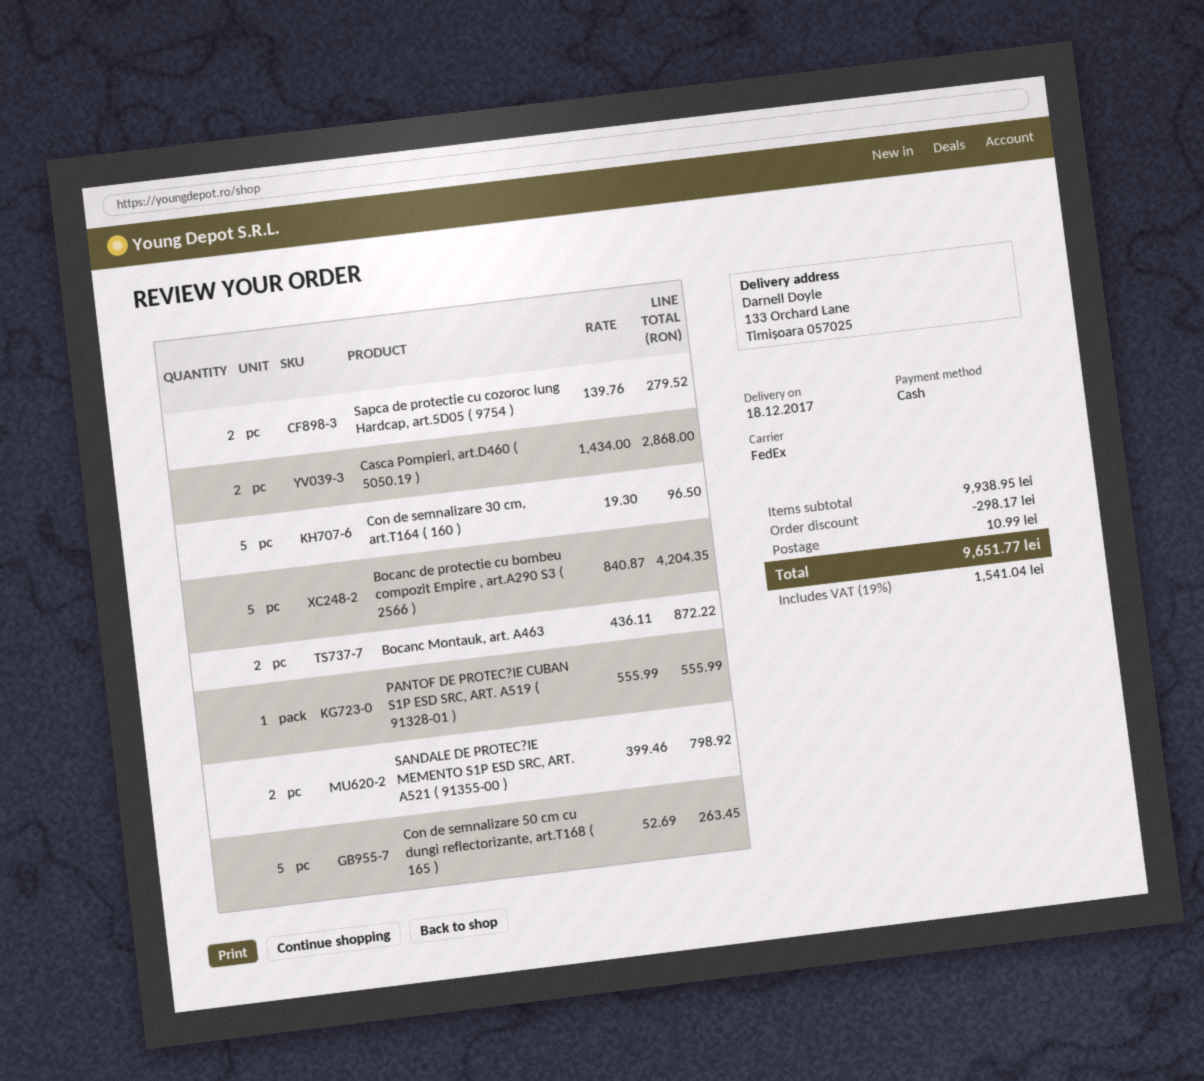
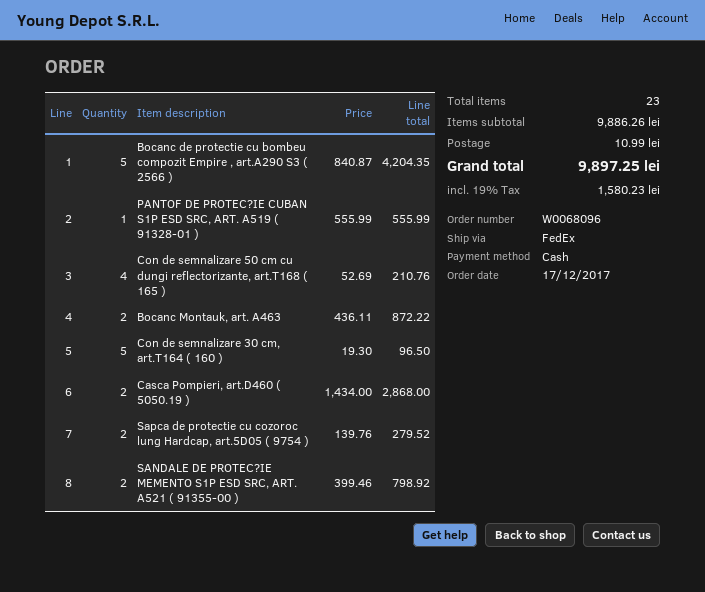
Con de semnalizare 50 cm cu dungi reflectorizante, art.T168 ( 165 ): 5 x 52.69 = 263.45 -> 4 x 52.69 = 210.76
subtotal: 9938.95 -> 9886.26
discount: 298.17 -> none
tax: 19% = 1541.04 -> 19% = 1580.23
total: 9651.77 -> 9897.25

